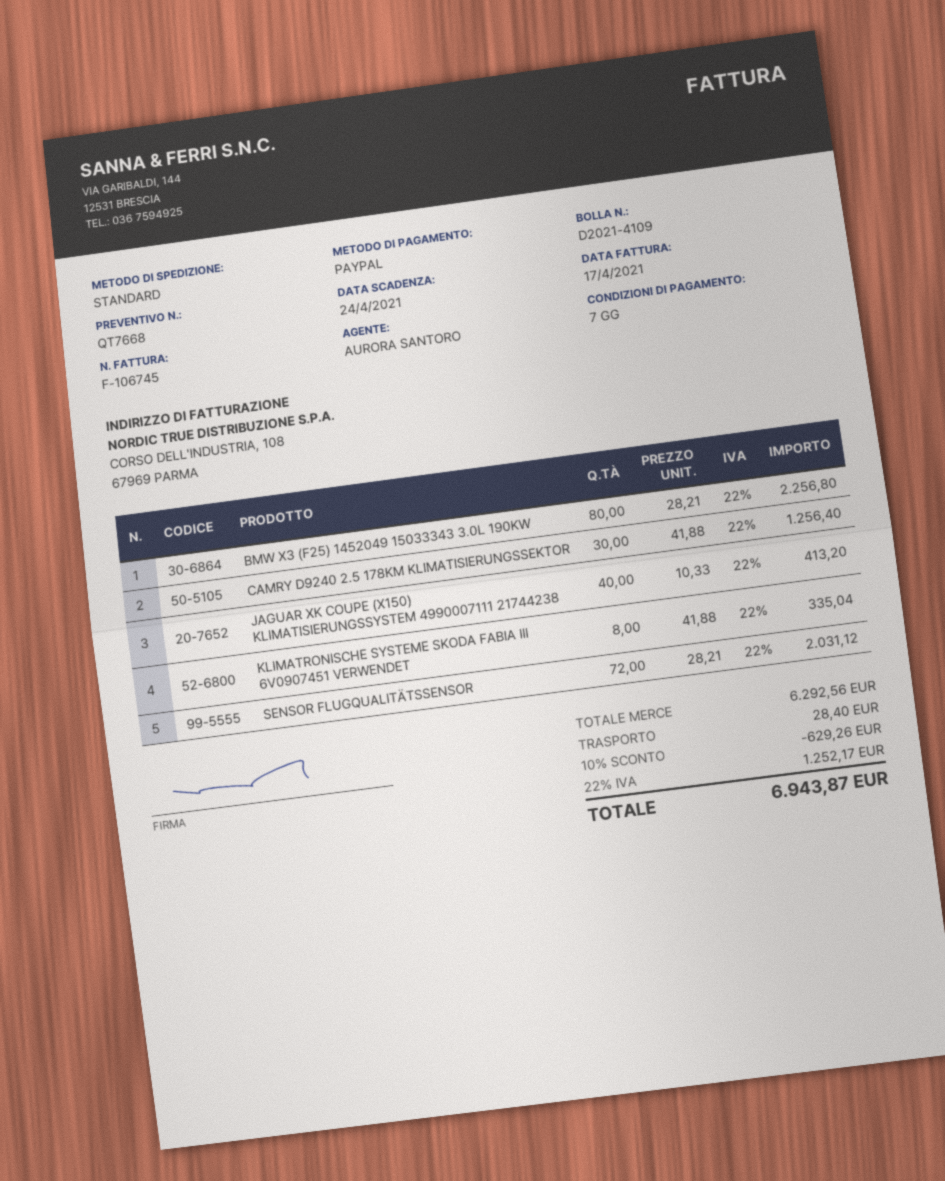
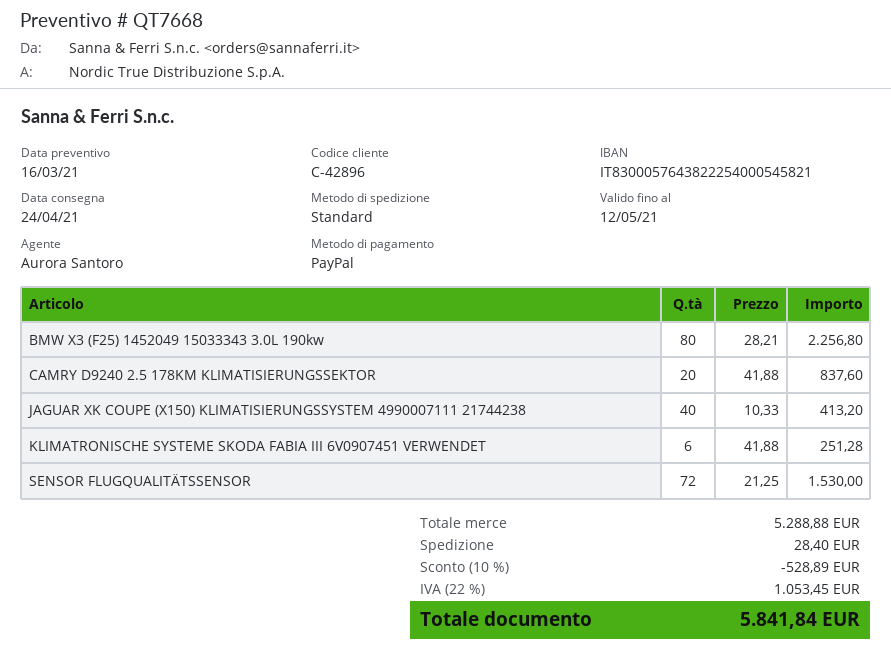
CAMRY D9240 2.5 178KM KLIMATISIERUNGSSEKTOR: 30 x 41.88 = 1256.40 -> 20 x 41.88 = 837.60
KLIMATRONISCHE SYSTEME SKODA FABIA III 6V0907451 VERWENDET: 8 x 41.88 = 335.04 -> 6 x 41.88 = 251.28
SENSOR FLUGQUALITÄTSSENSOR: 72 x 28.21 = 2031.12 -> 72 x 21.25 = 1530.00
subtotal: 6292.56 -> 5288.88
discount: 10% = 629.26 -> 10% = 528.89
tax: 22% = 1252.17 -> 22% = 1053.45
total: 6943.87 -> 5841.84

